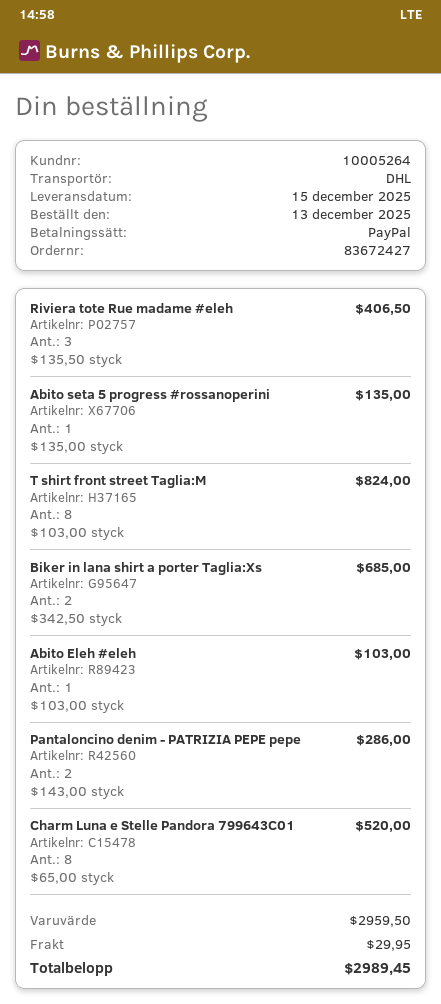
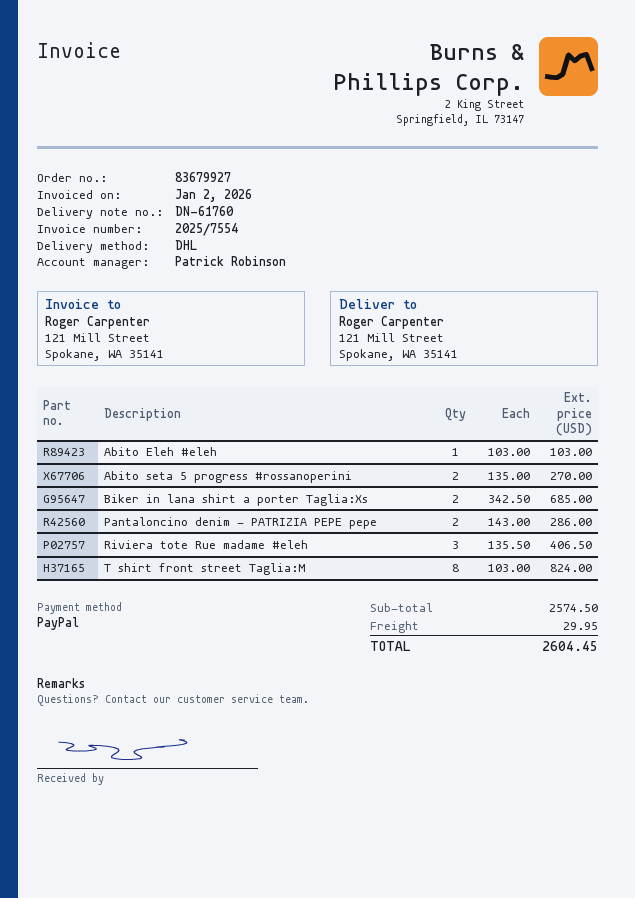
order number: 83672427 -> 83679927
Abito seta 5 progress #rossanoperini: 1 x 135.00 = 135.00 -> 2 x 135.00 = 270.00
Charm Luna e Stelle Pandora 799643C01: 8 x 65.00 = 520.00 -> none
subtotal: 2959.50 -> 2574.50
total: 2989.45 -> 2604.45

